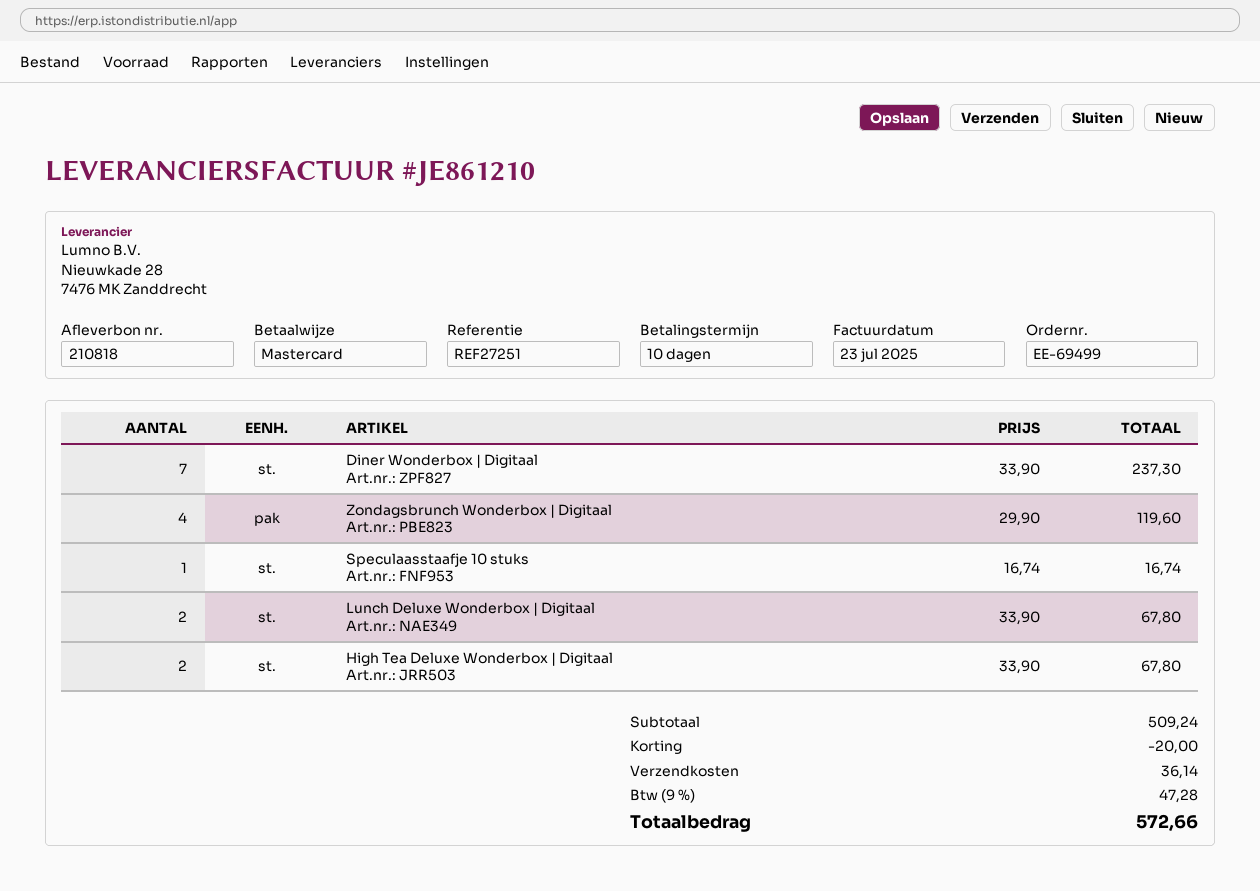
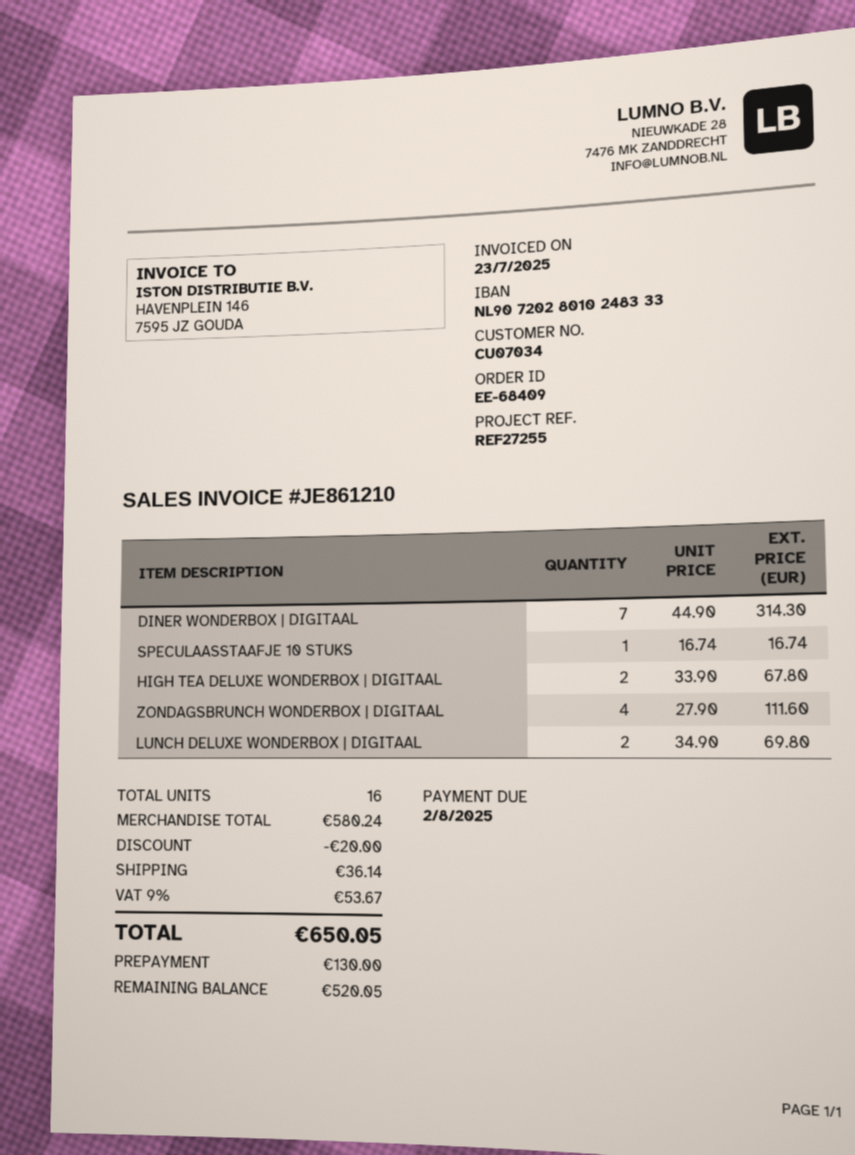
order number: EE-69499 -> EE-68409
reference: REF27251 -> REF27255
Diner Wonderbox | Digitaal: 7 x 33.90 = 237.30 -> 7 x 44.90 = 314.30
Zondagsbrunch Wonderbox | Digitaal: 4 x 29.90 = 119.60 -> 4 x 27.90 = 111.60
Lunch Deluxe Wonderbox | Digitaal: 2 x 33.90 = 67.80 -> 2 x 34.90 = 69.80
subtotal: 509.24 -> 580.24
tax: 9% = 47.28 -> 9% = 53.67
total: 572.66 -> 650.05

